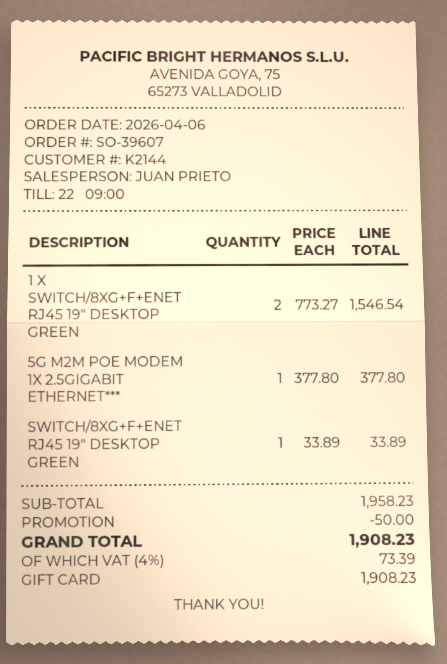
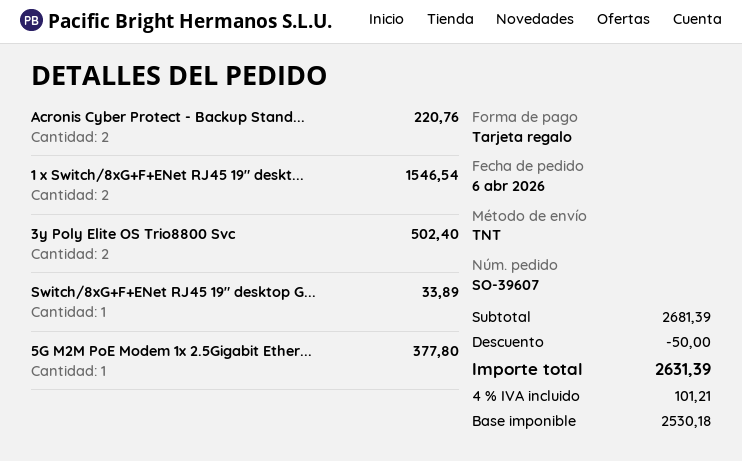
Acronis Cyber Protect - Backup Stand...: none -> 2 for 220.76
3y Poly Elite OS Trio8800 Svc: none -> 2 for 502.40
subtotal: 1958.23 -> 2681.39
tax: 4% = 73.39 -> 4% = 101.21
total: 1908.23 -> 2631.39

